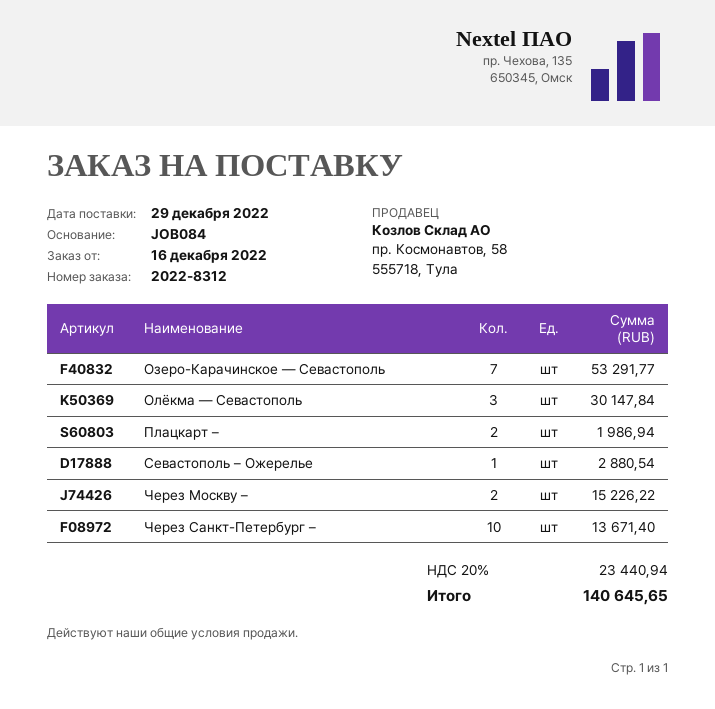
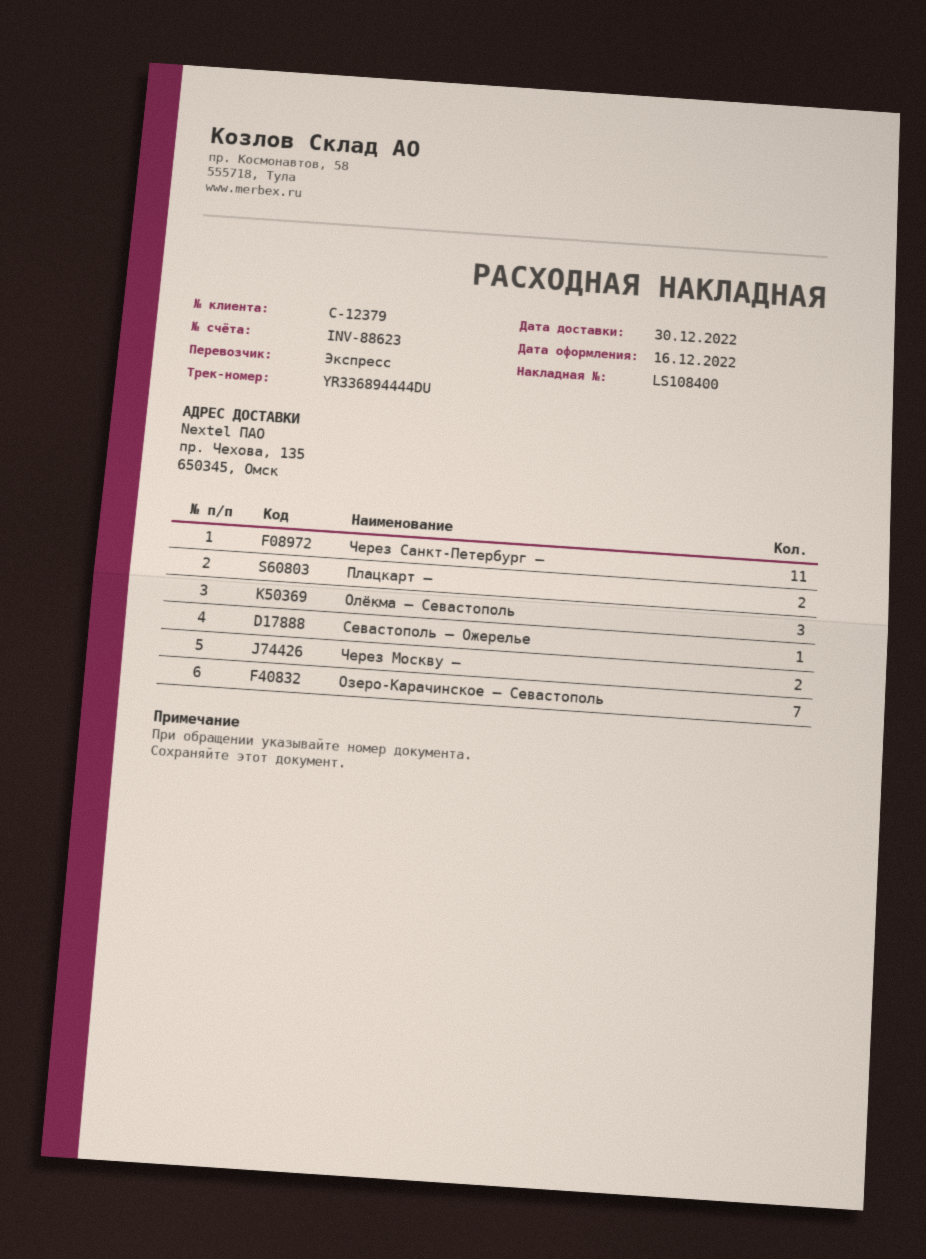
delivery date: 2022-12-29 -> 2022-12-30
Через Санкт-Петербург –: 10 -> 11

